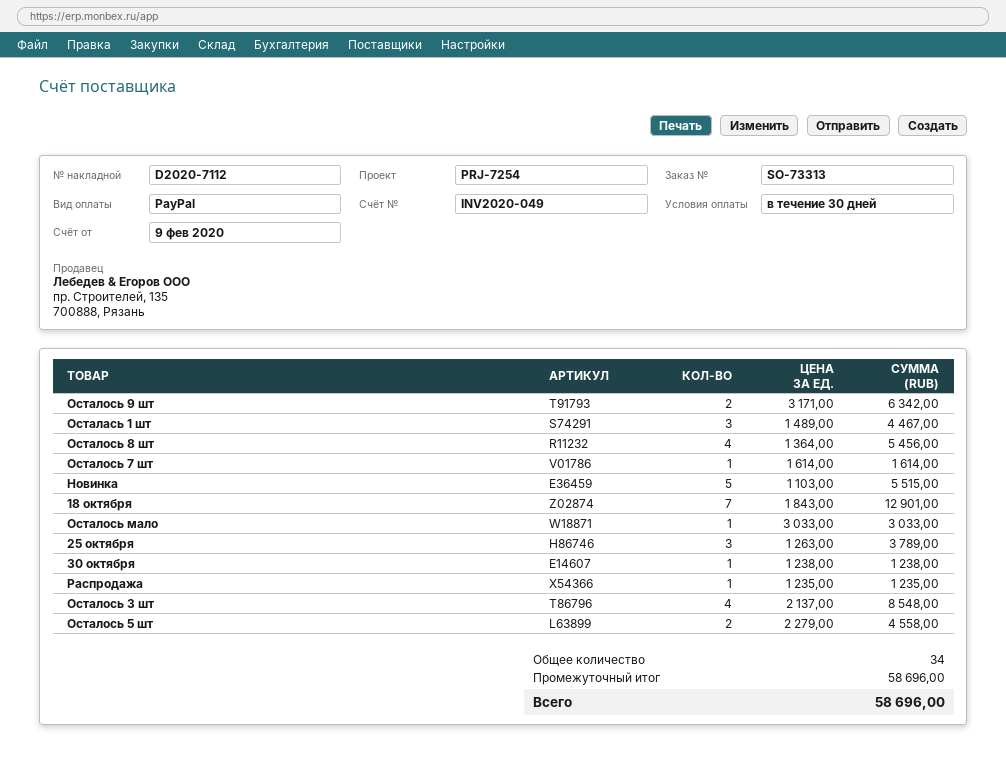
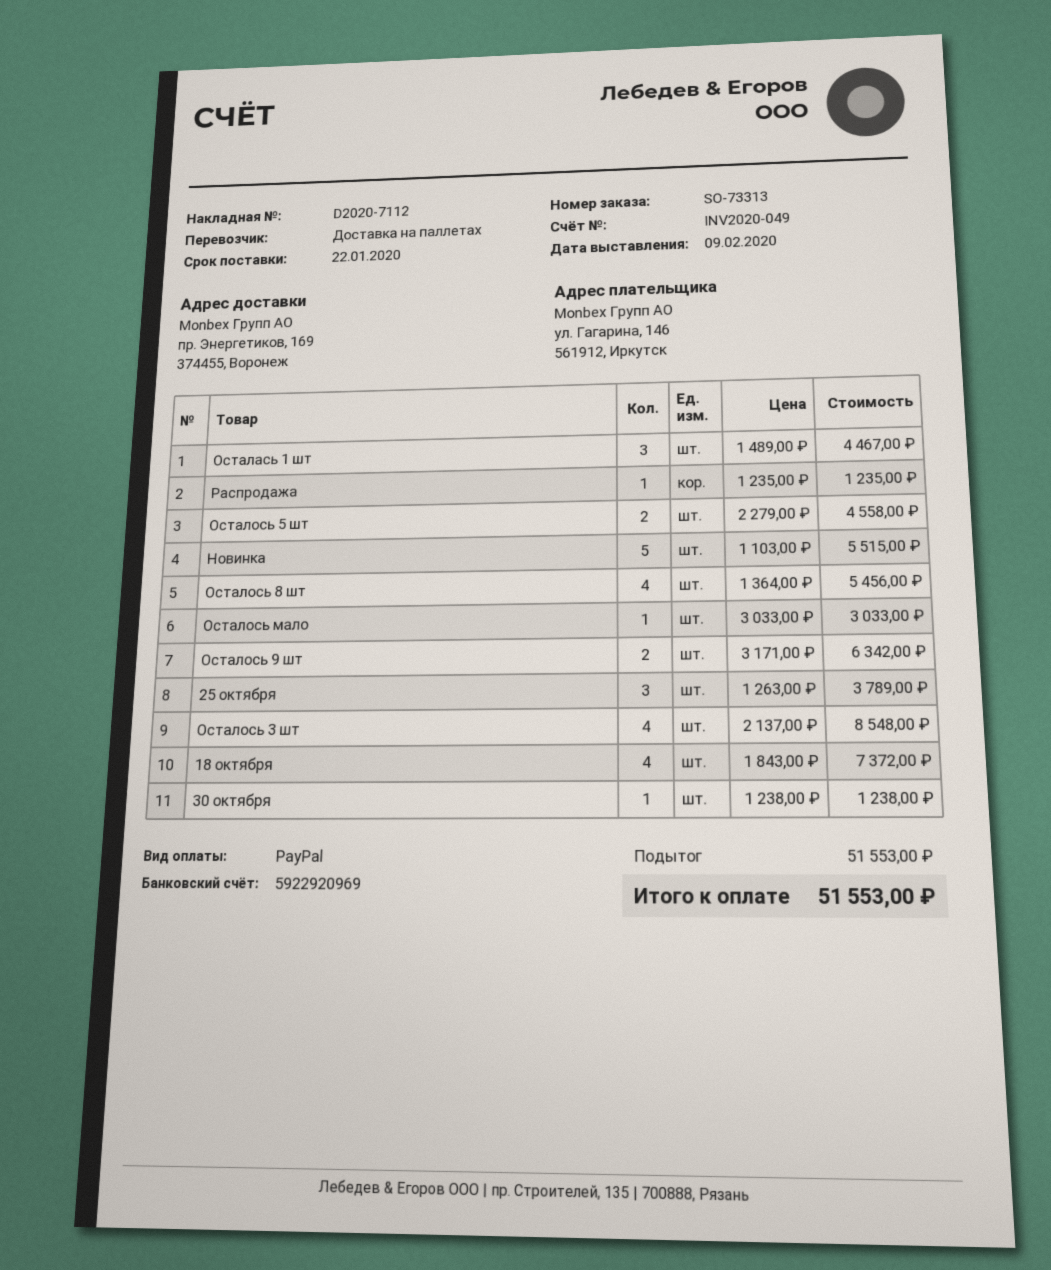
Осталось 7 шт: 1 x 1614.00 = 1614.00 -> none
18 октября: 7 x 1843.00 = 12901.00 -> 4 x 1843.00 = 7372.00
subtotal: 58696.00 -> 51553.00
total: 58696.00 -> 51553.00

